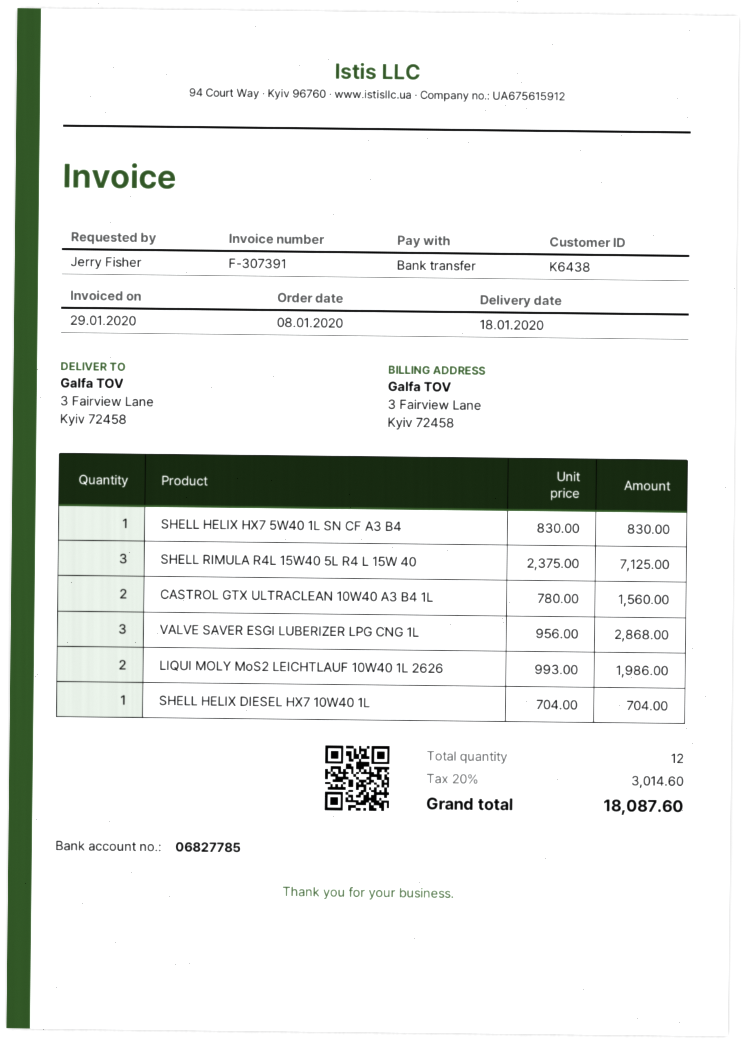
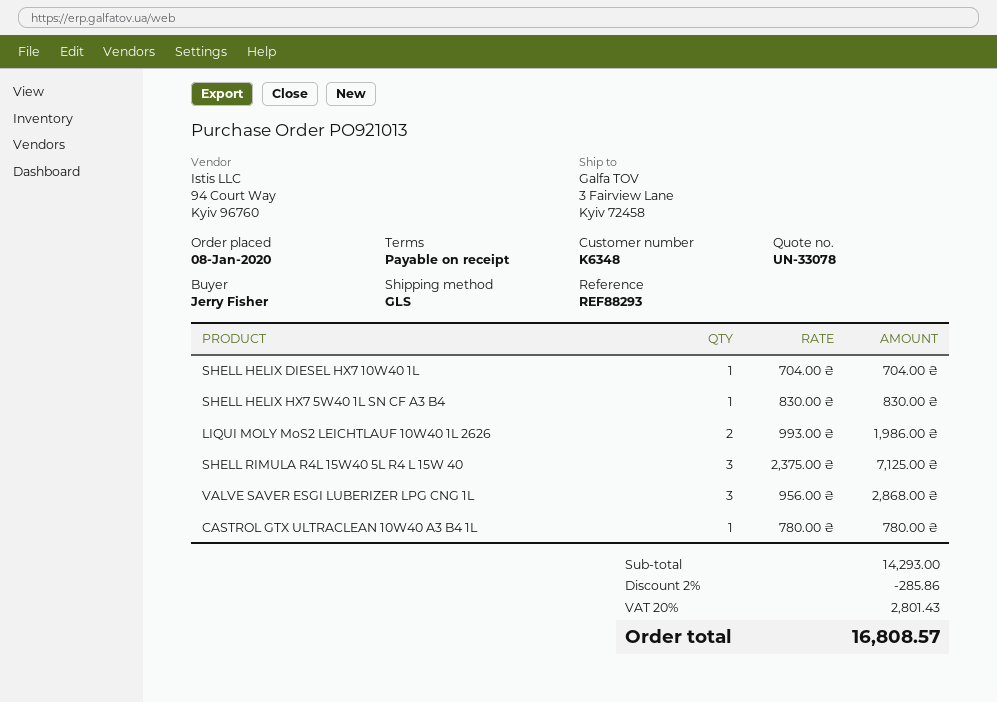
customer number: K6438 -> K6348
CASTROL GTX ULTRACLEAN 10W40 A3 B4 1L: 2 x 780.00 = 1560.00 -> 1 x 780.00 = 780.00
discount: none -> 2% = 285.86
tax: 20% = 3014.60 -> 20% = 2801.43
total: 18087.60 -> 16808.57

